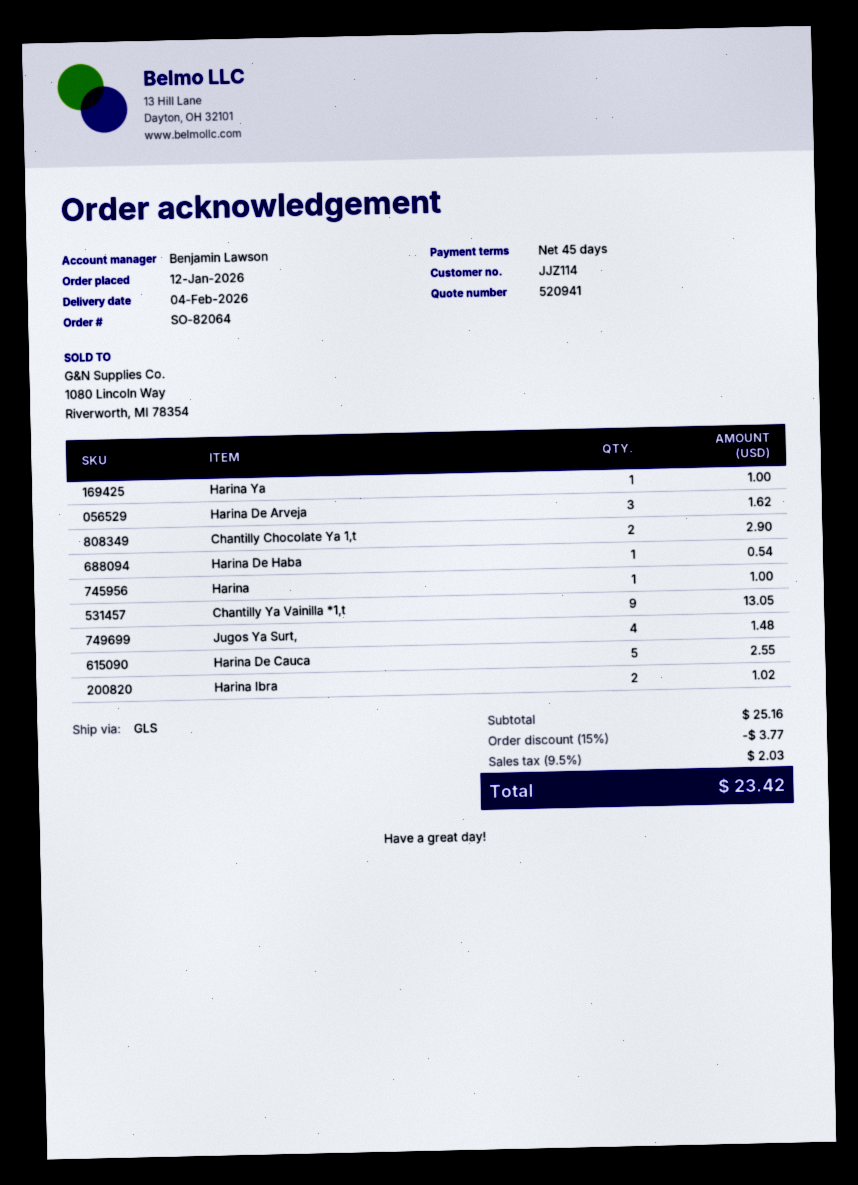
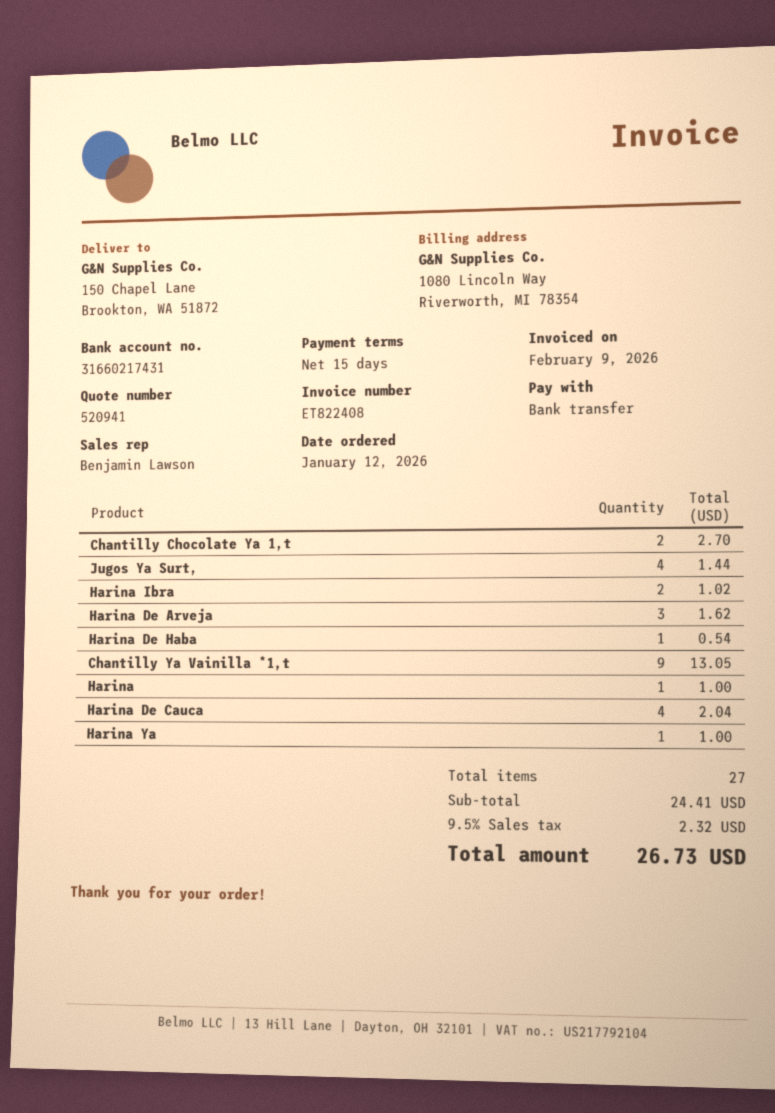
payment terms: 45 days -> 15 days
Chantilly Chocolate Ya 1,t: 2 for 2.90 -> 2 for 2.70
Jugos Ya Surt,: 4 for 1.48 -> 4 for 1.44
Harina De Cauca: 5 for 2.55 -> 4 for 2.04
subtotal: 25.16 -> 24.41
discount: 15% = 3.77 -> none
tax: 9.5% = 2.03 -> 9.5% = 2.32
total: 23.42 -> 26.73

